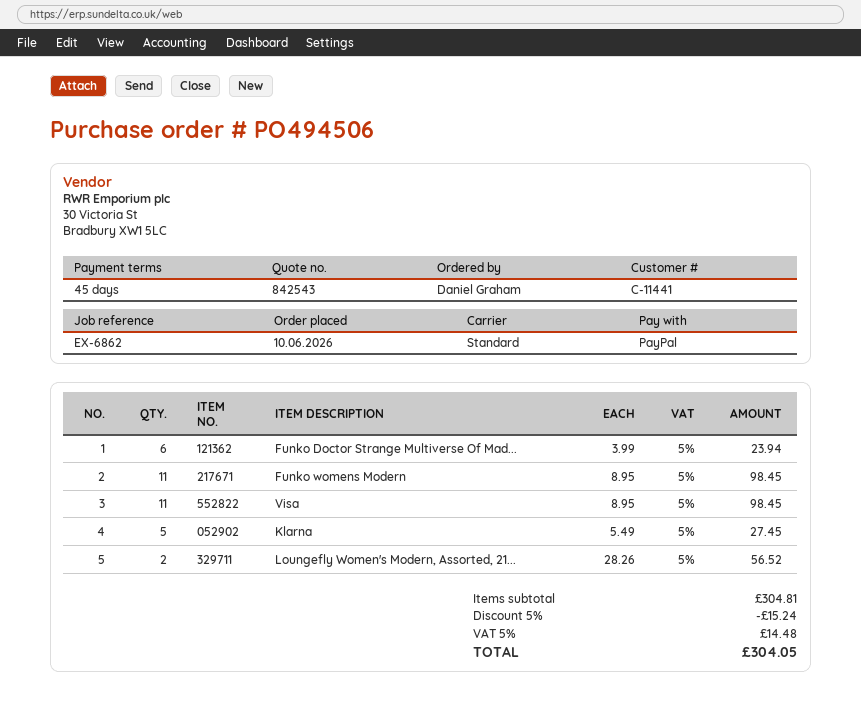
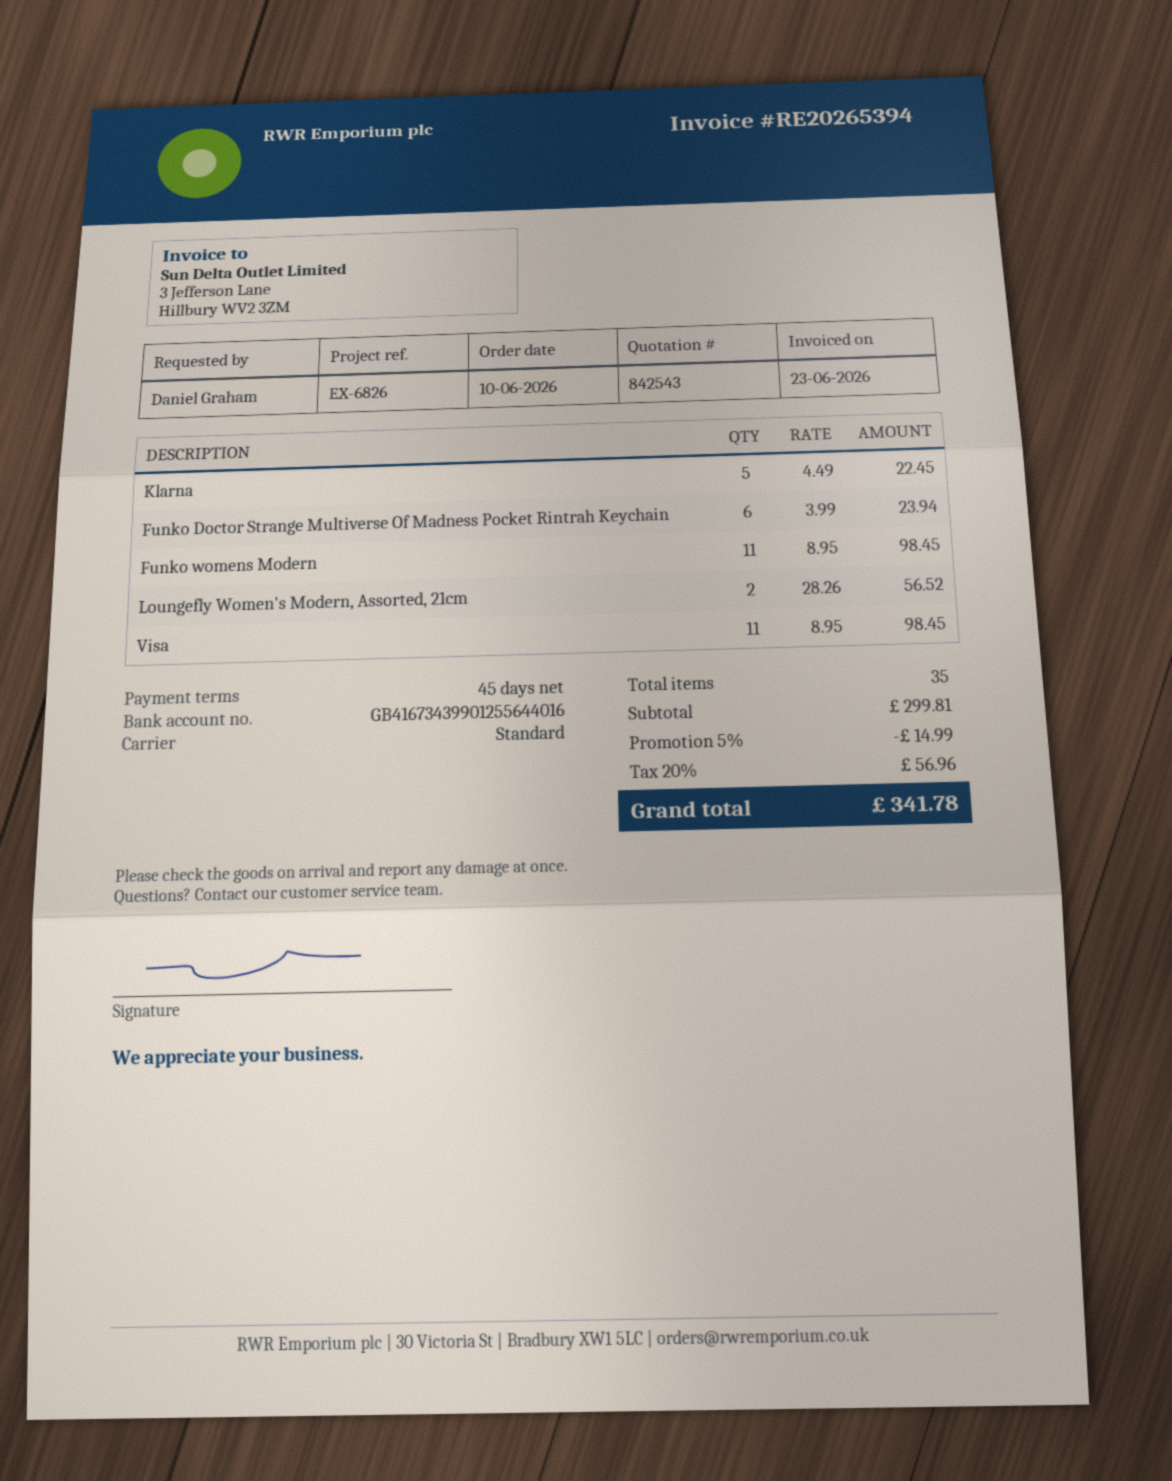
reference: EX-6862 -> EX-6826
Klarna: 5 x 5.49 = 27.45 -> 5 x 4.49 = 22.45
subtotal: 304.81 -> 299.81
discount: 5% = 15.24 -> 5% = 14.99
tax: 5% = 14.48 -> 20% = 56.96
total: 304.05 -> 341.78

